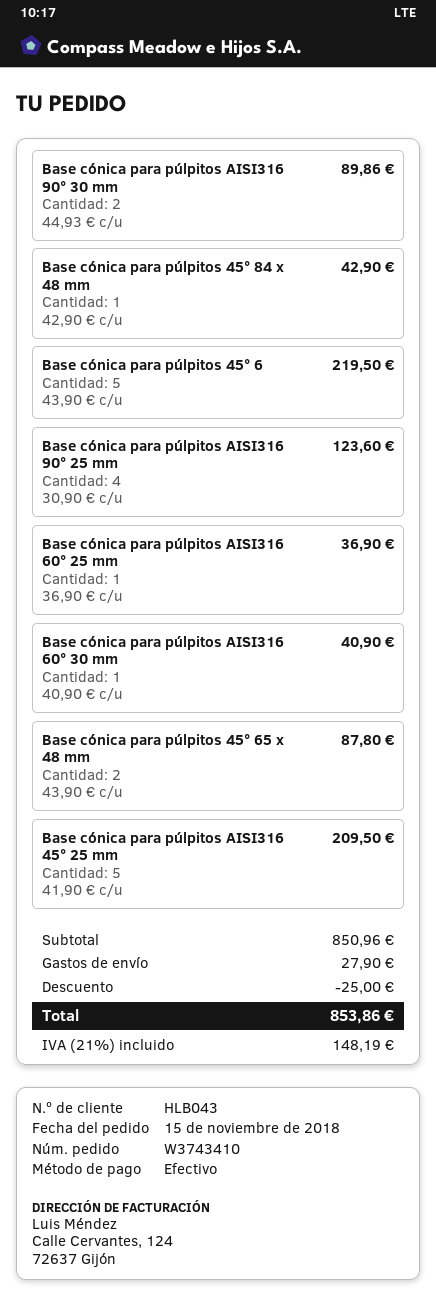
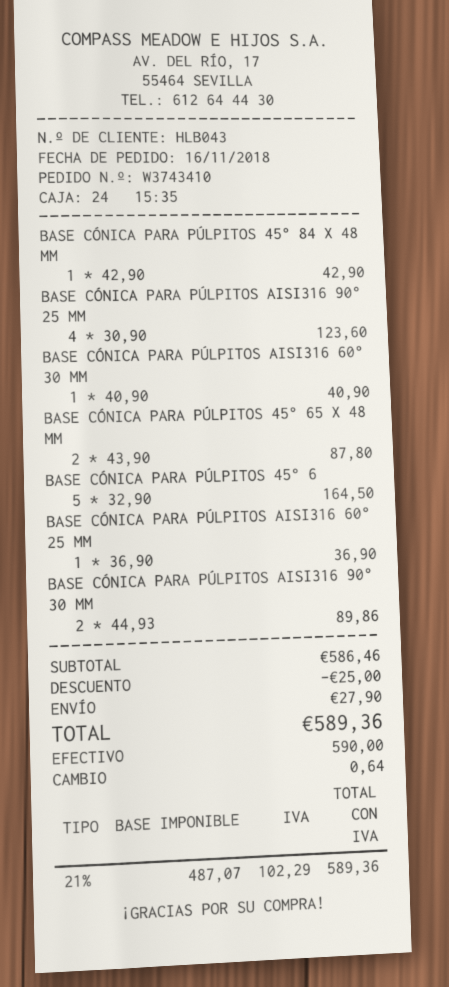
order date: 2018-11-15 -> 2018-11-16
Base cónica para púlpitos 45° 6: 5 x 43.90 = 219.50 -> 5 x 32.90 = 164.50
Base cónica para púlpitos AISI316 45° 25 mm: 5 x 41.90 = 209.50 -> none
subtotal: 850.96 -> 586.46
tax: 21% = 148.19 -> 21% = 102.29
total: 853.86 -> 589.36

